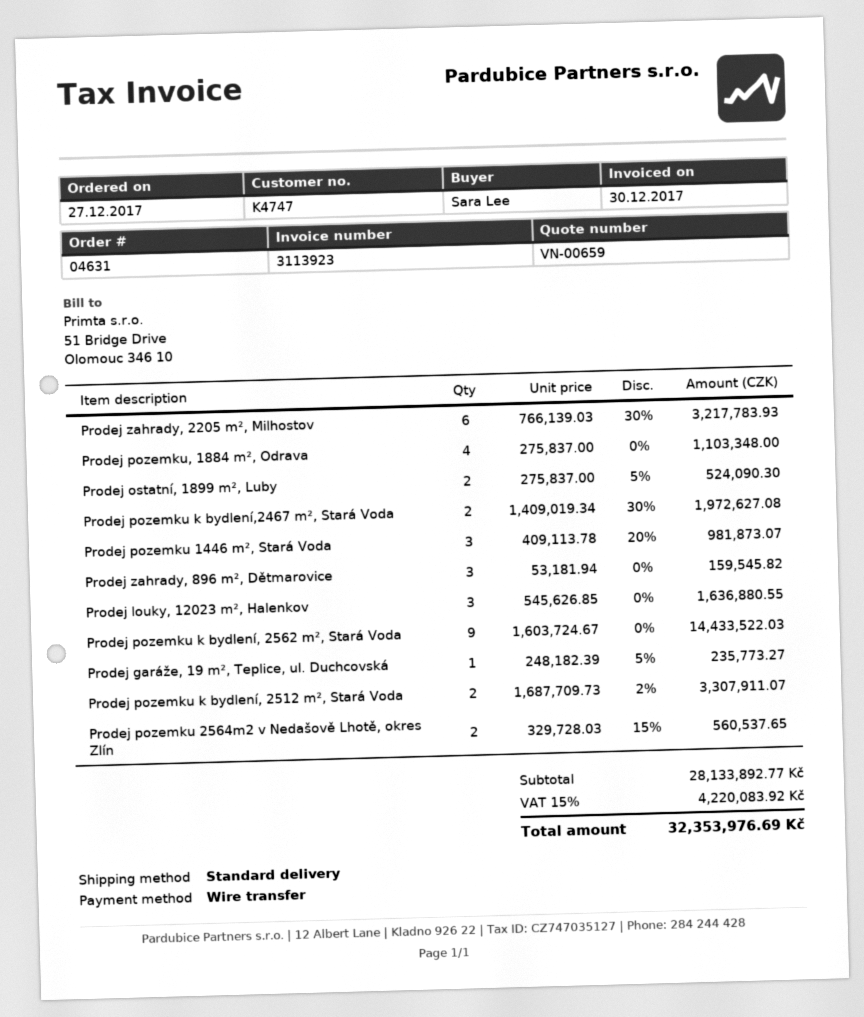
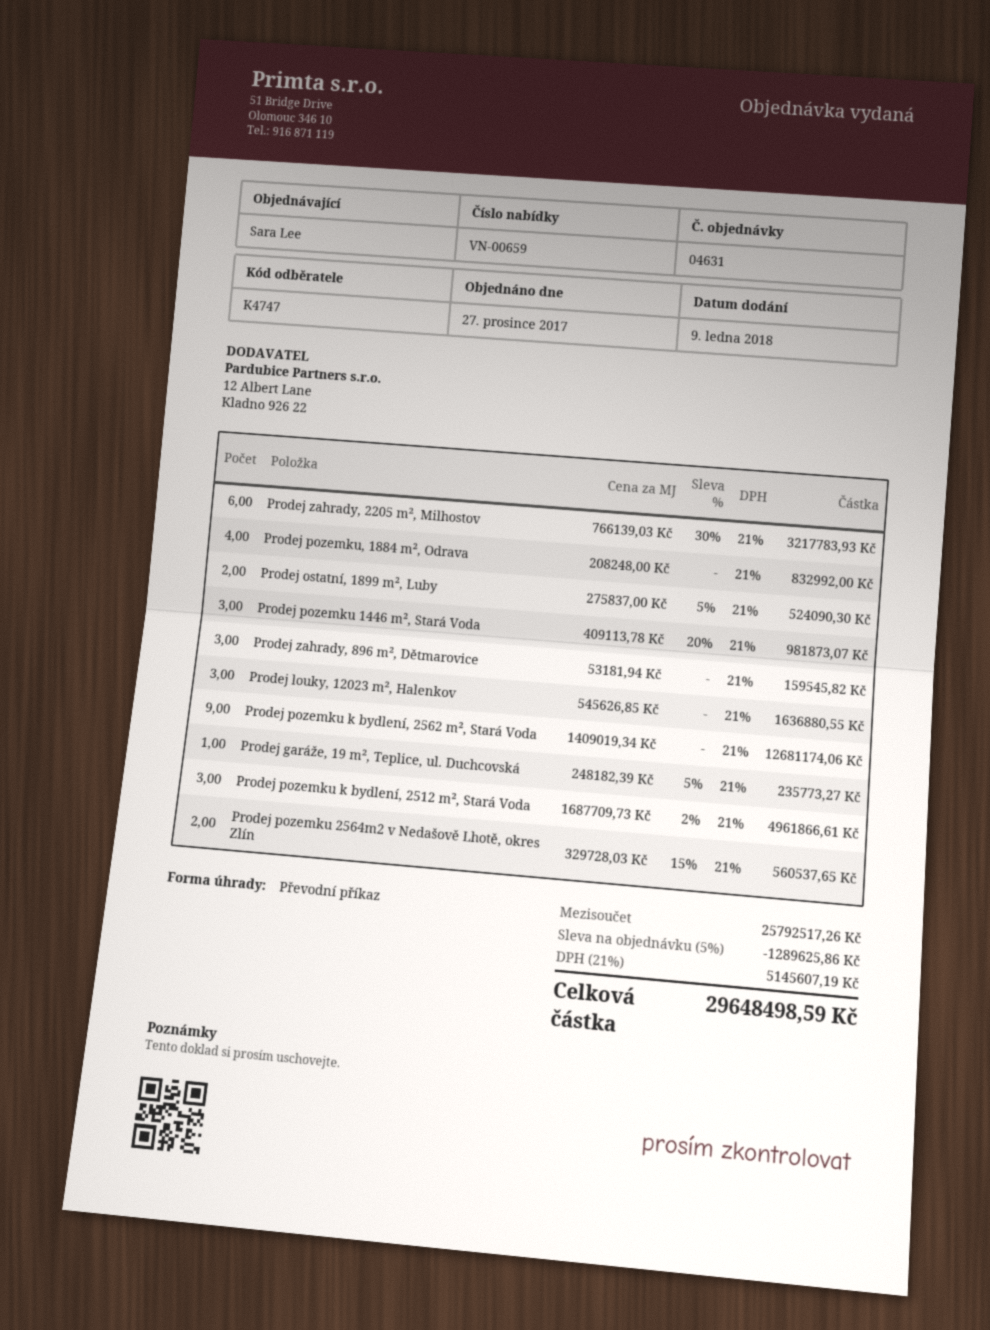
Prodej pozemku, 1884 m², Odrava: 4 x 275837.00 = 1103348.00 -> 4 x 208248.00 = 832992.00
Prodej pozemku k bydlení,2467 m², Stará Voda: 2 x 1409019.34 - 30% = 1972627.08 -> none
Prodej pozemku k bydlení, 2562 m², Stará Voda: 9 x 1603724.67 = 14433522.03 -> 9 x 1409019.34 = 12681174.06
Prodej pozemku k bydlení, 2512 m², Stará Voda: 2 x 1687709.73 - 2% = 3307911.07 -> 3 x 1687709.73 - 2% = 4961866.61
subtotal: 28133892.77 -> 25792517.26
discount: none -> 5% = 1289625.86
tax: 15% = 4220083.92 -> 21% = 5145607.19
total: 32353976.69 -> 29648498.59

